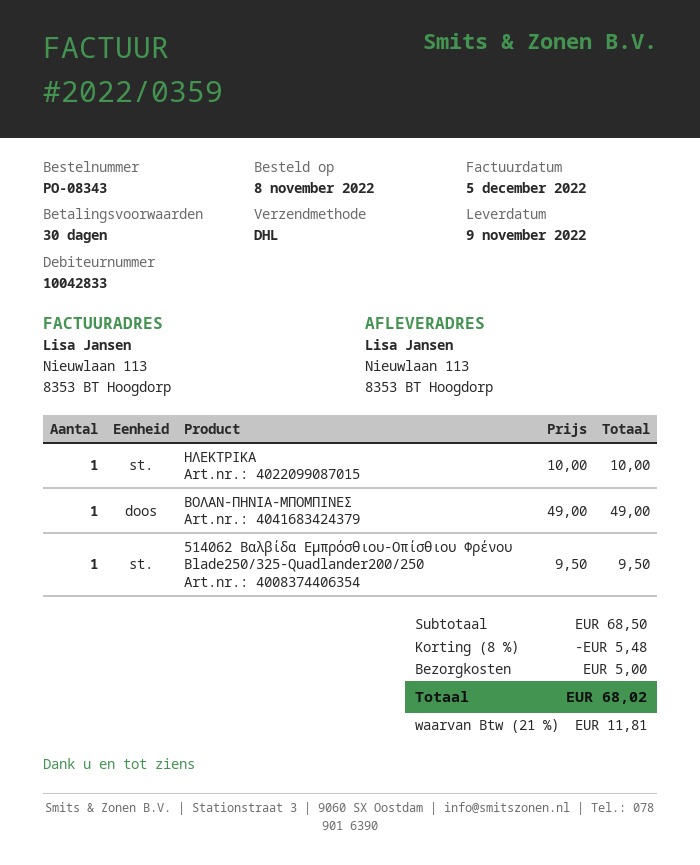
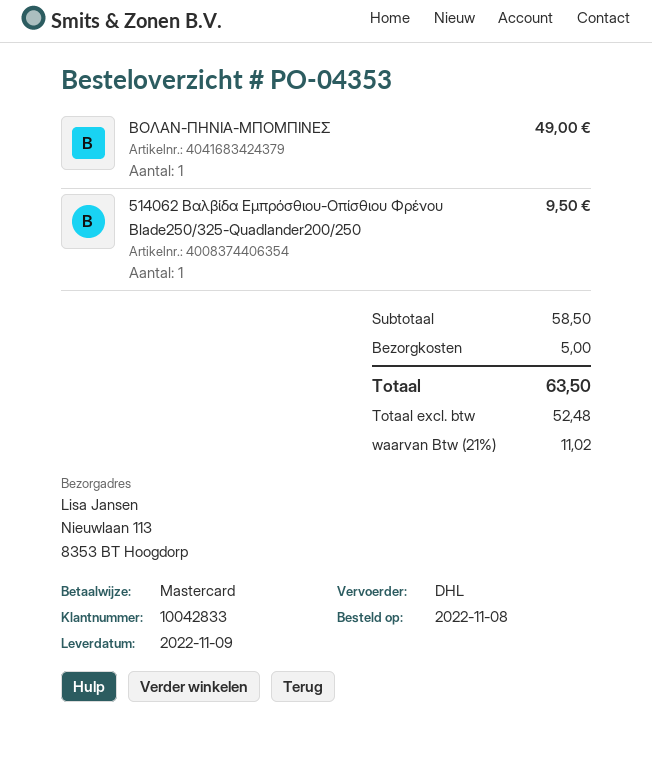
order number: PO-08343 -> PO-04353
ΗΛΕΚΤΡΙΚΑ: 1 for 10.00 -> none
subtotal: 68.50 -> 58.50
discount: 8% = 5.48 -> none
tax: 21% = 11.81 -> 21% = 11.02
total: 68.02 -> 63.50

